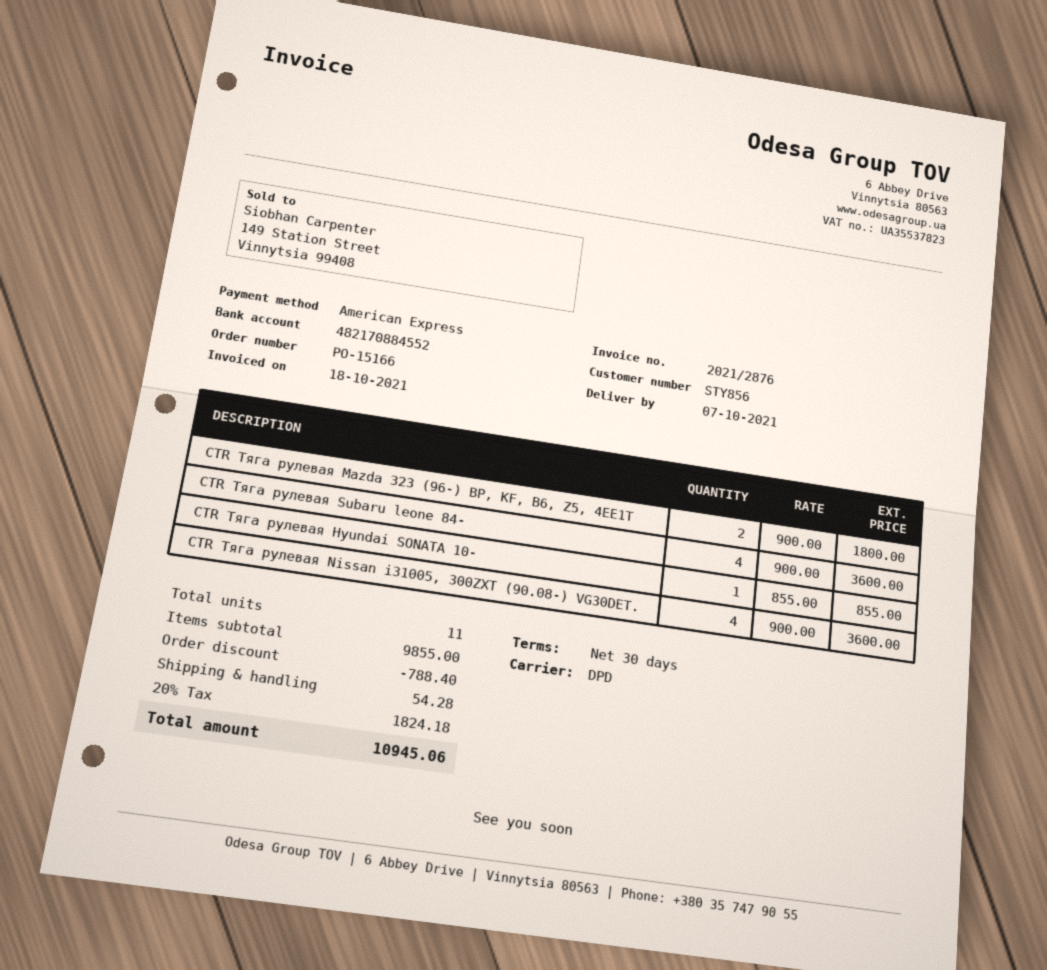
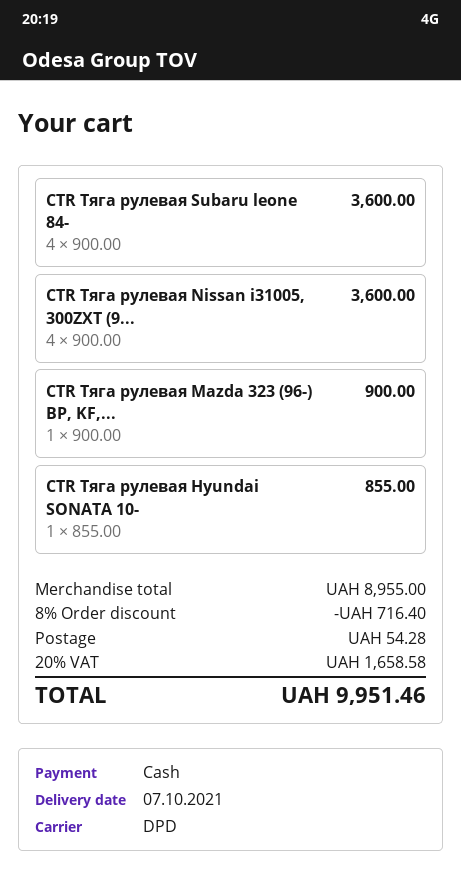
payment method: American Express -> cash
CTR Тяга рулевая Mazda 323 (96-) BP, KF, B6, Z5, 4EE1T: 2 x 900.00 = 1800.00 -> 1 x 900.00 = 900.00
subtotal: 9855.00 -> 8955.00
discount: 788.40 -> 716.40
tax: 20% = 1824.18 -> 20% = 1658.58
total: 10945.06 -> 9951.46

